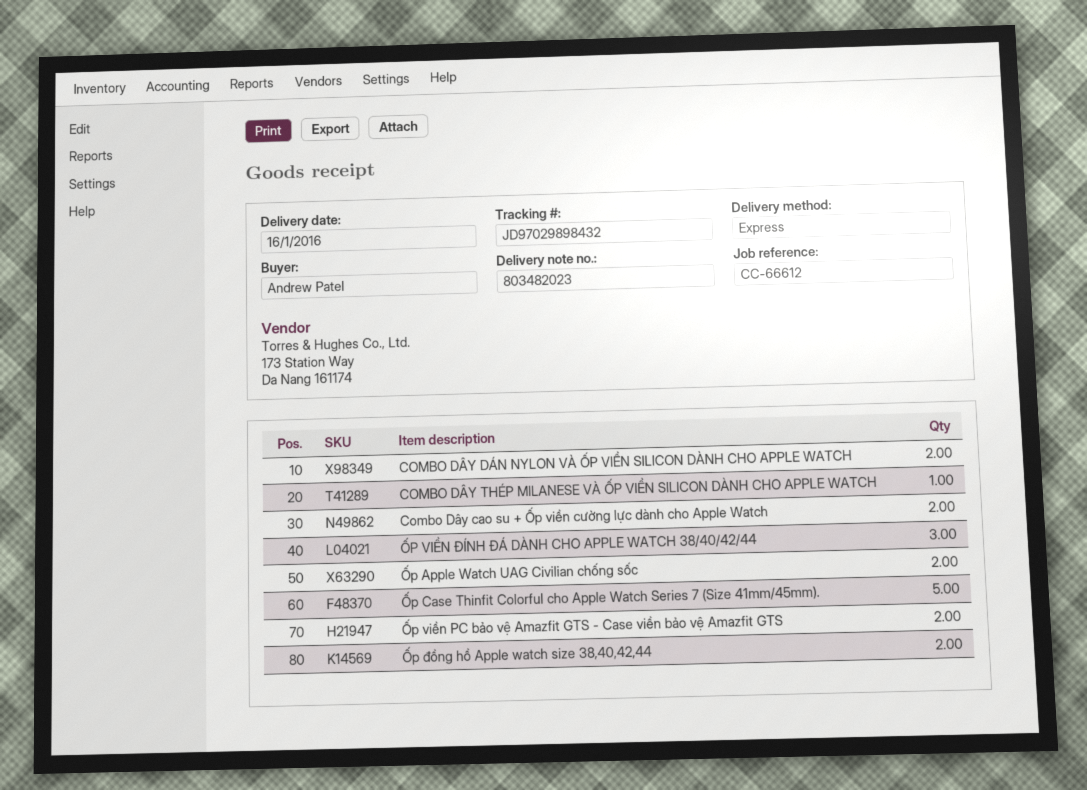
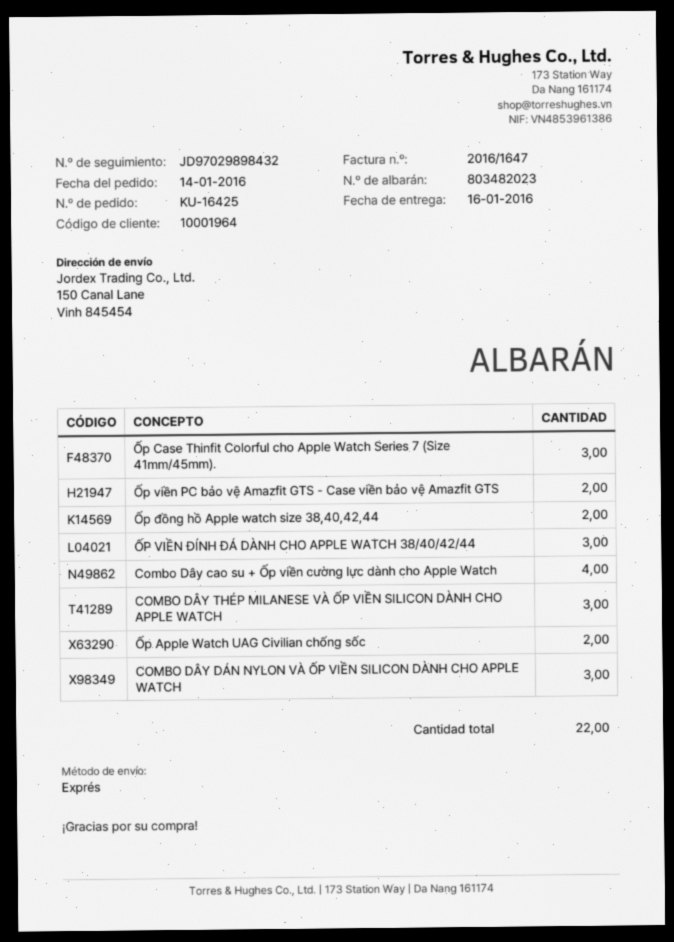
COMBO DÂY DÁN NYLON VÀ ỐP VIỀN SILICON DÀNH CHO APPLE WATCH: 2 -> 3
COMBO DÂY THÉP MILANESE VÀ ỐP VIỀN SILICON DÀNH CHO APPLE WATCH: 1 -> 3
Combo Dây cao su + Ốp viền cường lực dành cho Apple Watch: 2 -> 4
Ốp Case Thinfit Colorful cho Apple Watch Series 7 (Size 41mm/45mm).: 5 -> 3

